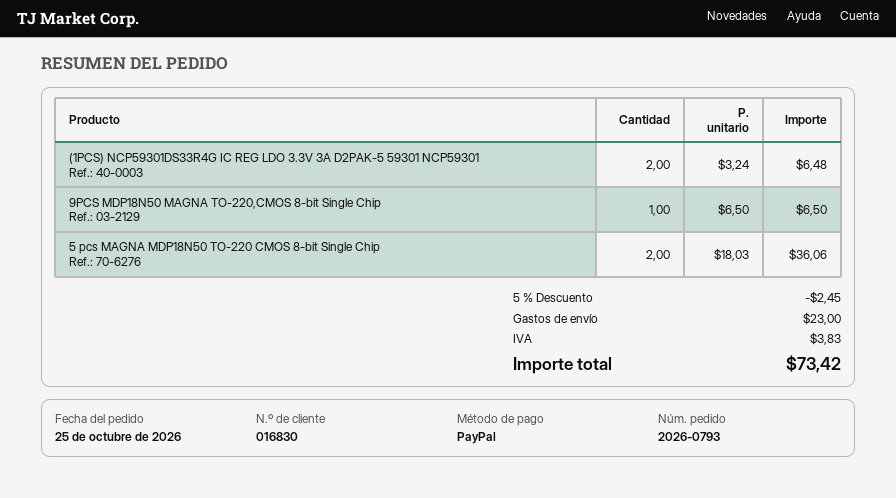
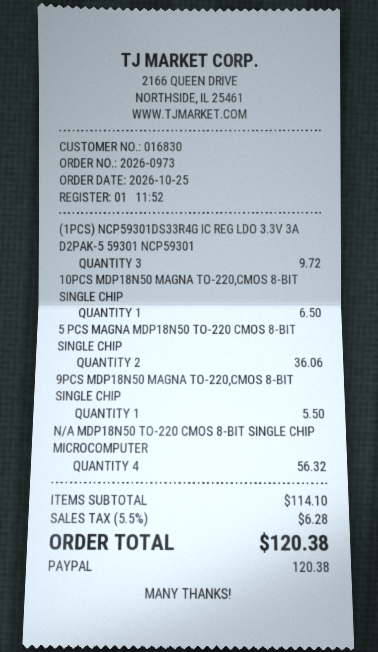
order number: 2026-0793 -> 2026-0973
(1PCS) NCP59301DS33R4G IC REG LDO 3.3V 3A D2PAK-5 59301 NCP59301: 2 for 6.48 -> 3 for 9.72
9PCS MDP18N50 MAGNA TO-220,CMOS 8-bit Single Chip: 1 for 6.50 -> 1 for 5.50
10PCS MDP18N50 MAGNA TO-220,CMOS 8-BIT SINGLE CHIP: none -> 1 for 6.50
N/A MDP18N50 TO-220 CMOS 8-BIT SINGLE CHIP MICROCOMPUTER: none -> 4 for 56.32
discount: 5% = 2.45 -> none
shipping: 23.00 -> none
tax: 3.83 -> 6.28
total: 73.42 -> 120.38

